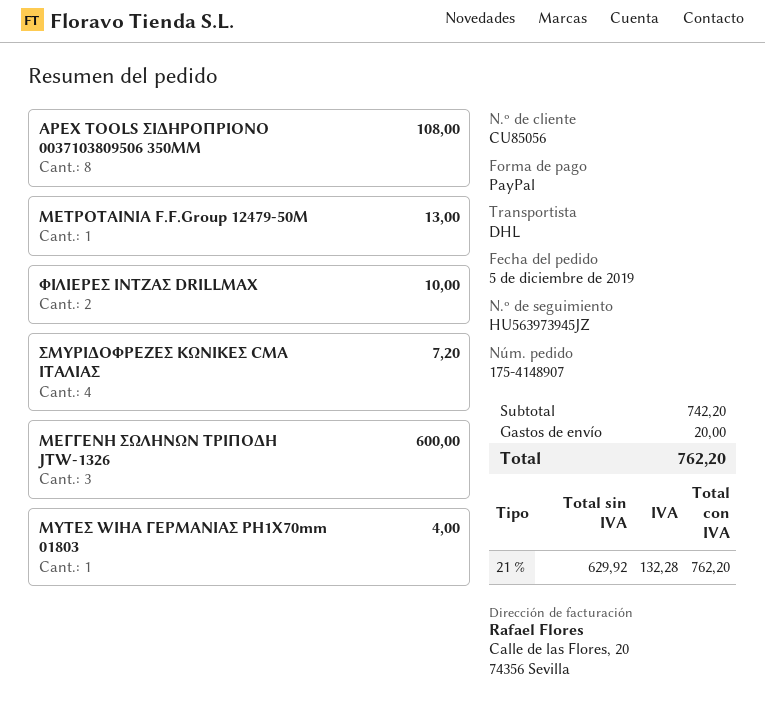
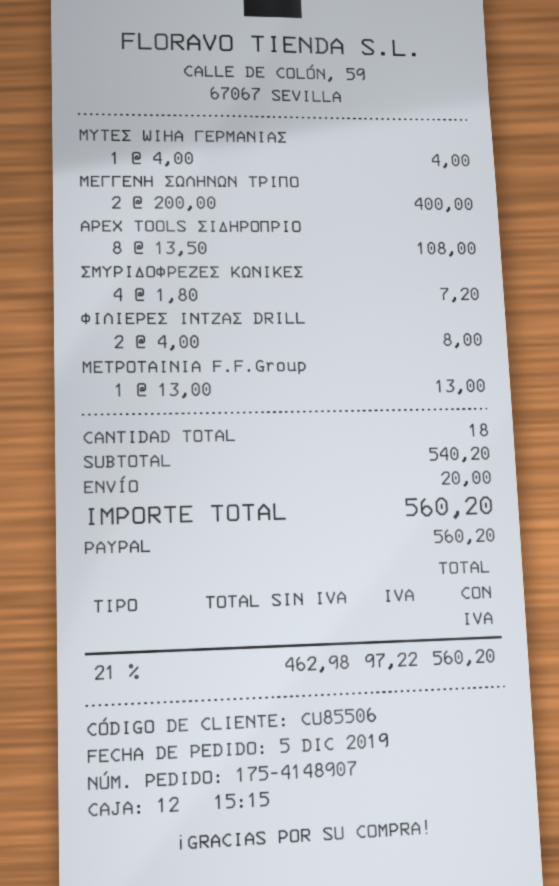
customer number: CU85056 -> CU85506
ΦΙΛΙΕΡΕΣ ΙΝΤΖΑΣ DRILLMAX: 2 for 10.00 -> 2 for 8.00
ΜΕΓΓΕΝΗ ΣΩΛΗΝΩΝ ΤΡΙΠΟΔΗ JTW-1326: 3 for 600.00 -> 2 for 400.00
subtotal: 742.20 -> 540.20
net: 629.92 -> 462.98
tax: 21% = 132.28 -> 21% = 97.22
total: 762.20 -> 560.20

